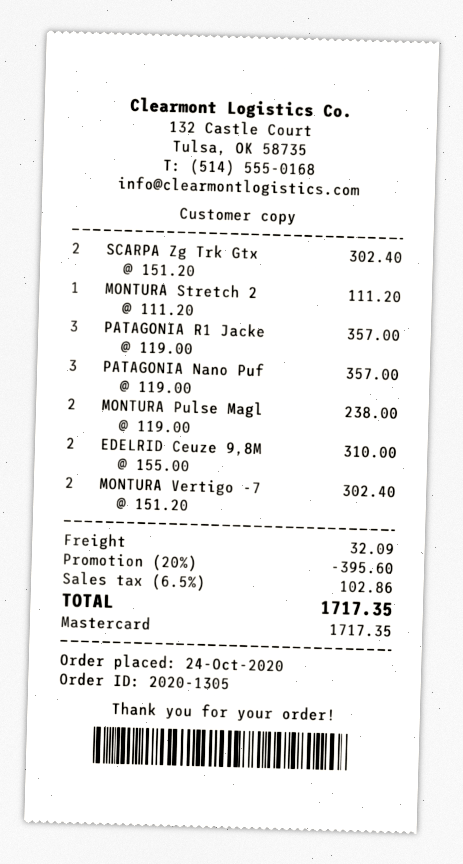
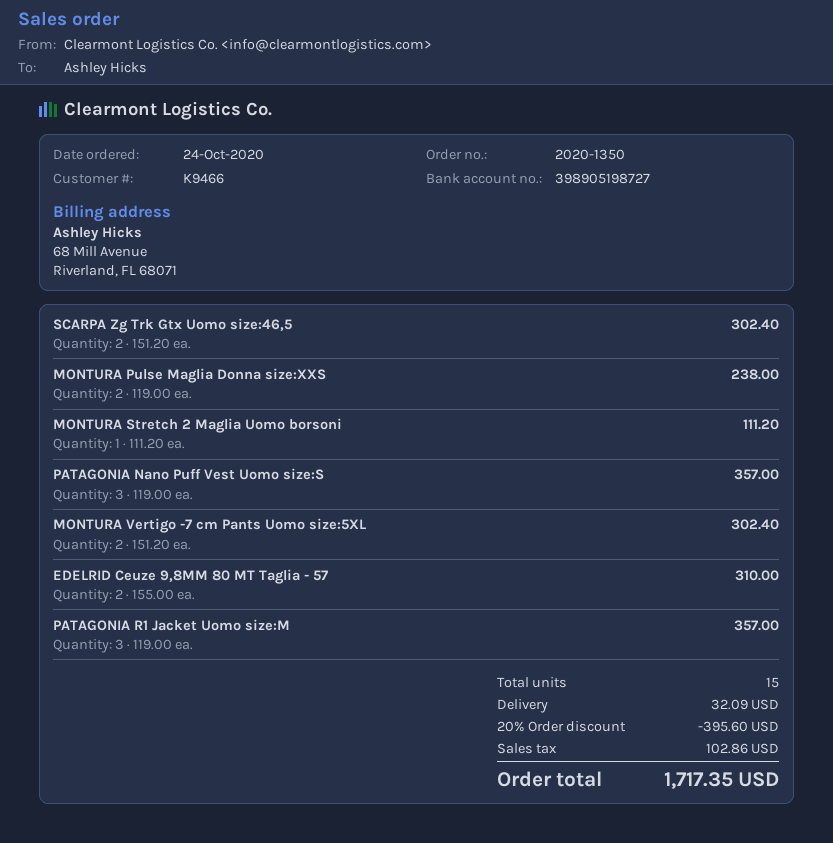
order number: 2020-1305 -> 2020-1350

